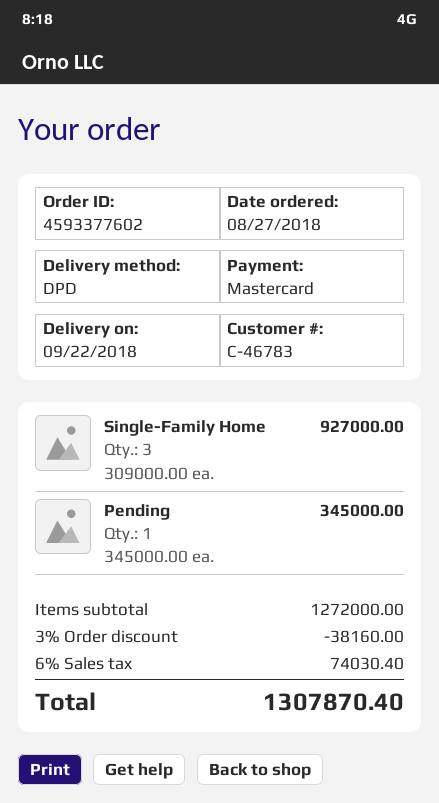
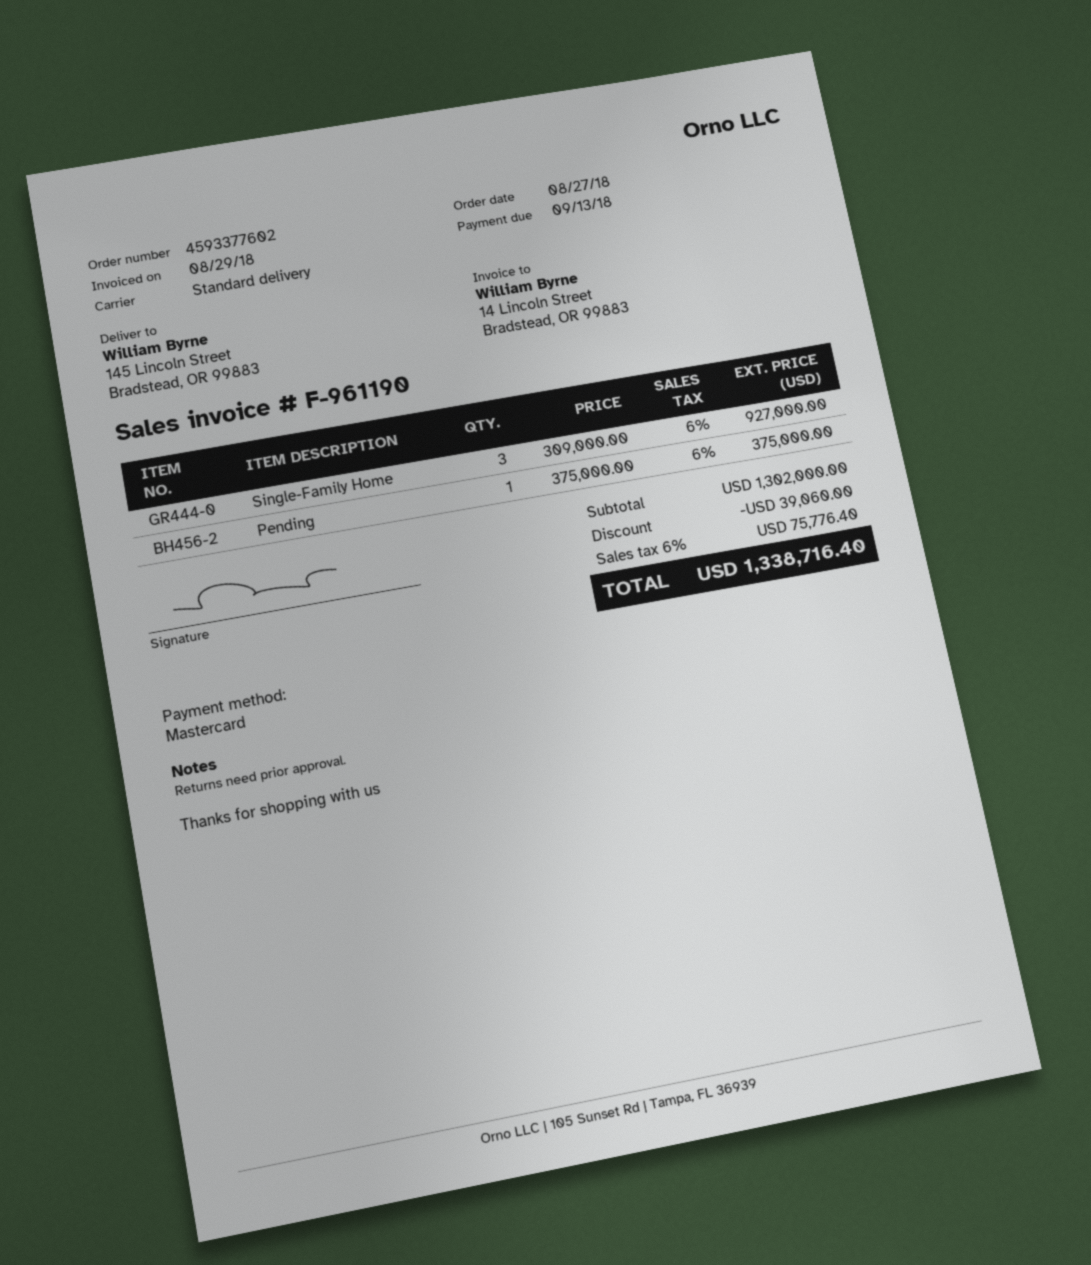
shipping method: DPD -> standard
Pending: 1 x 345000.00 = 345000.00 -> 1 x 375000.00 = 375000.00
subtotal: 1272000.00 -> 1302000.00
discount: 38160.00 -> 39060.00
tax: 6% = 74030.40 -> 6% = 75776.40
total: 1307870.40 -> 1338716.40

